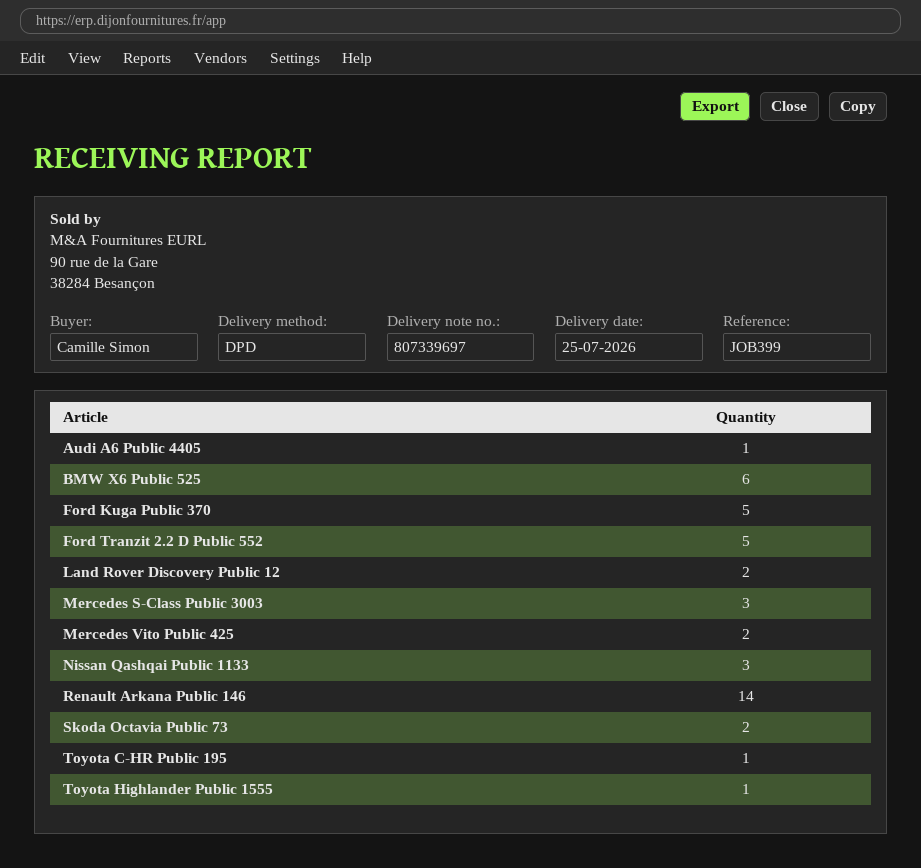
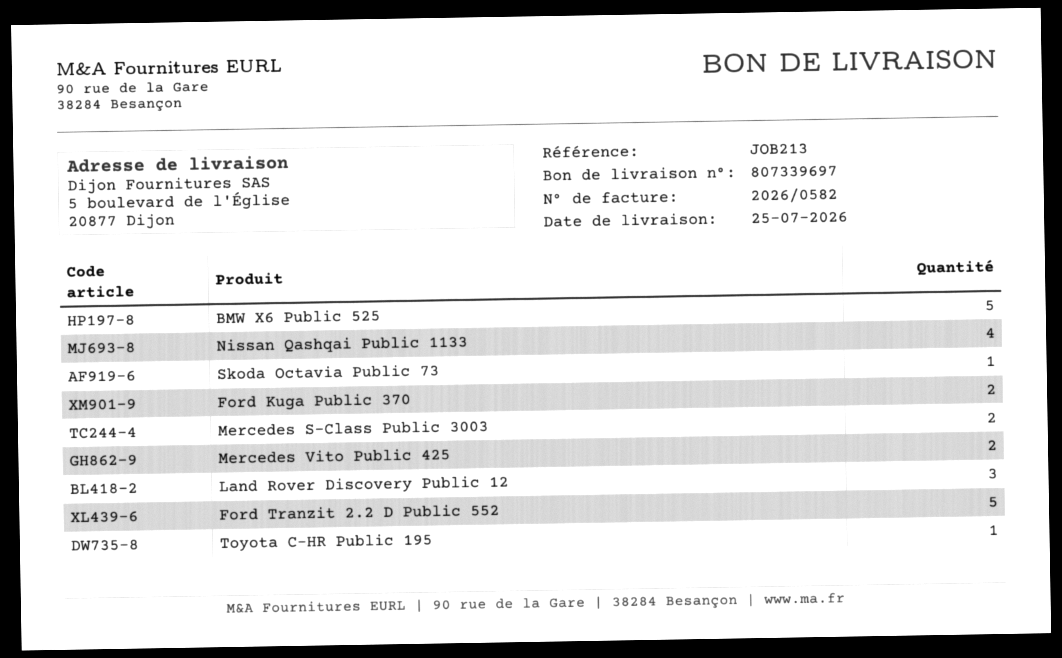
reference: JOB399 -> JOB213
Audi A6 Public 4405: 1 -> none
BMW X6 Public 525: 6 -> 5
Ford Kuga Public 370: 5 -> 2
Land Rover Discovery Public 12: 2 -> 3
Mercedes S-Class Public 3003: 3 -> 2
Nissan Qashqai Public 1133: 3 -> 4
Renault Arkana Public 146: 14 -> none
Skoda Octavia Public 73: 2 -> 1
Toyota Highlander Public 1555: 1 -> none

